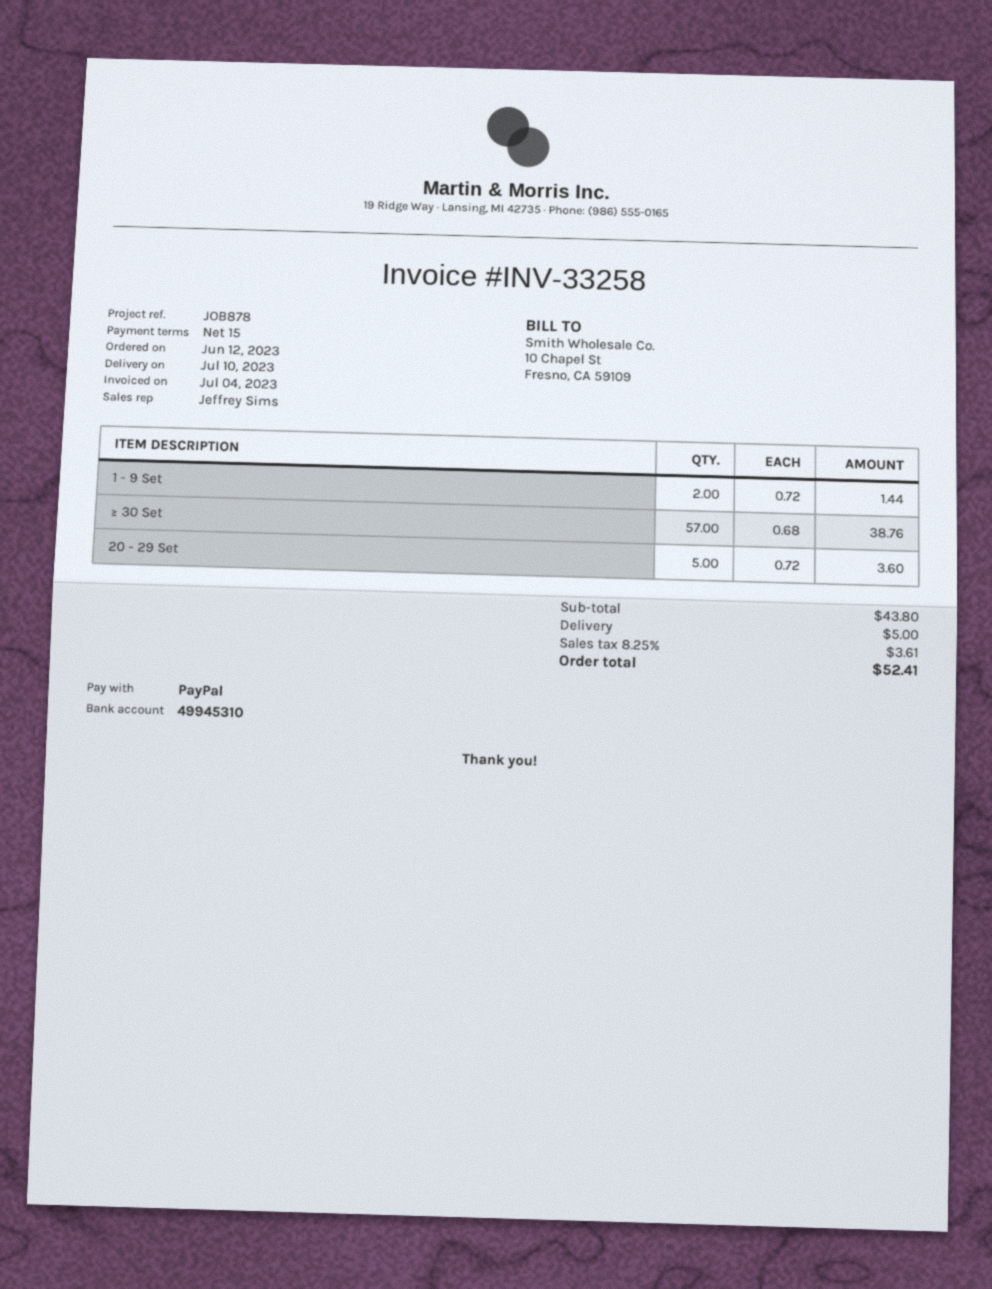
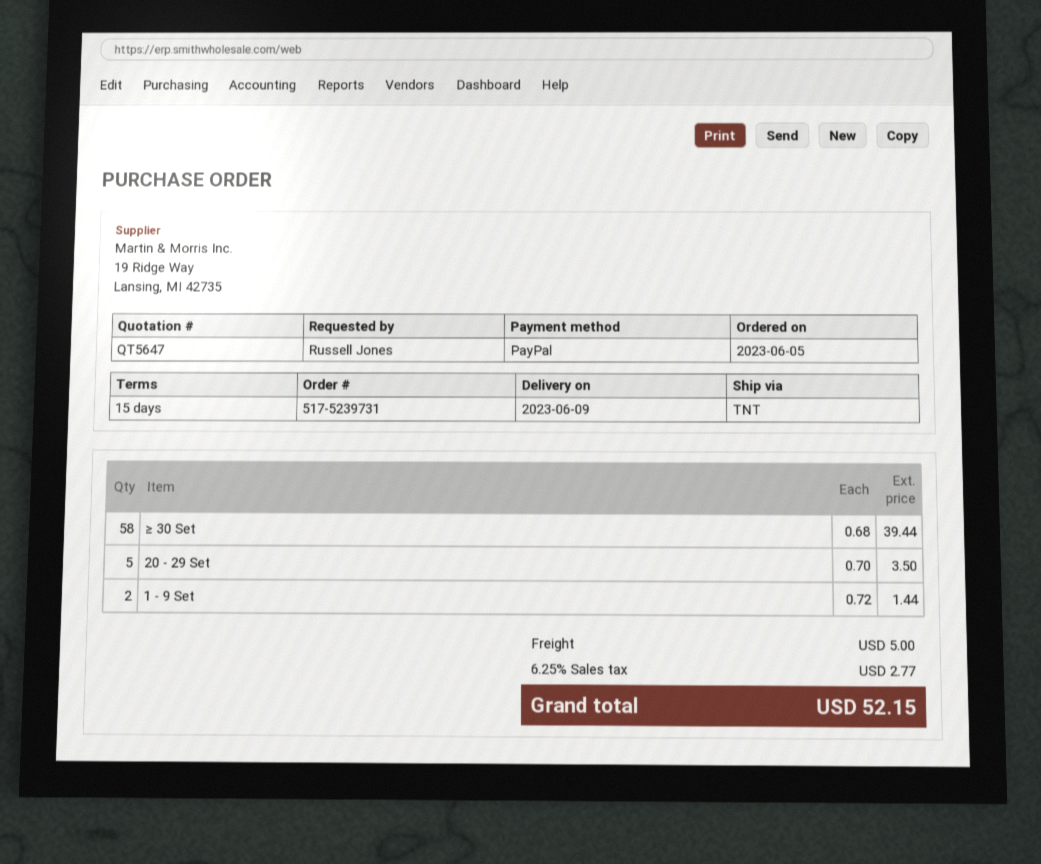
order date: 2023-06-12 -> 2023-06-05
delivery date: 2023-07-10 -> 2023-06-09
≥ 30 Set: 57 x 0.68 = 38.76 -> 58 x 0.68 = 39.44
20 - 29 Set: 5 x 0.72 = 3.60 -> 5 x 0.70 = 3.50
tax: 8.25% = 3.61 -> 6.25% = 2.77
total: 52.41 -> 52.15

